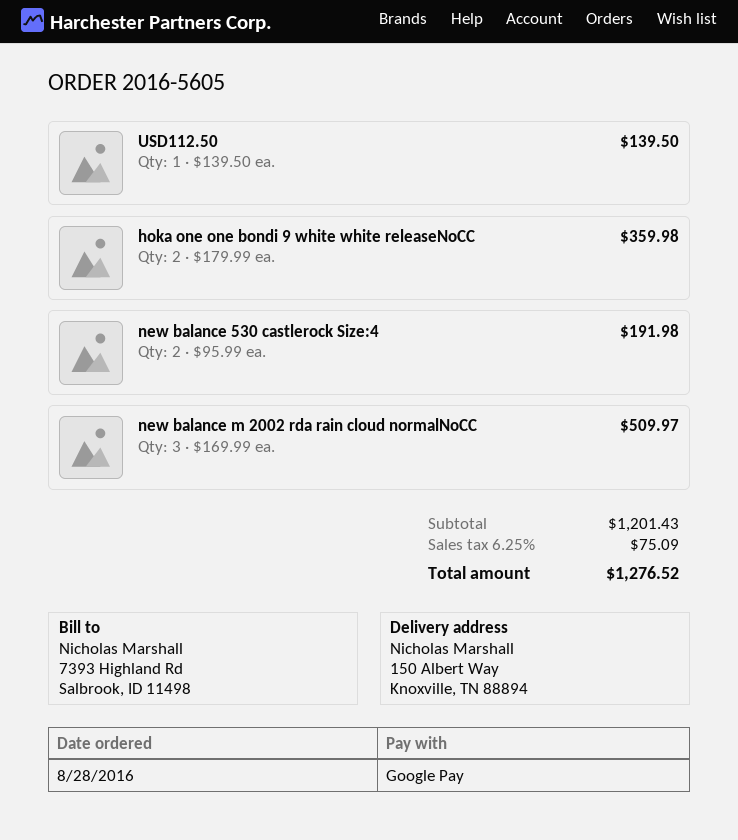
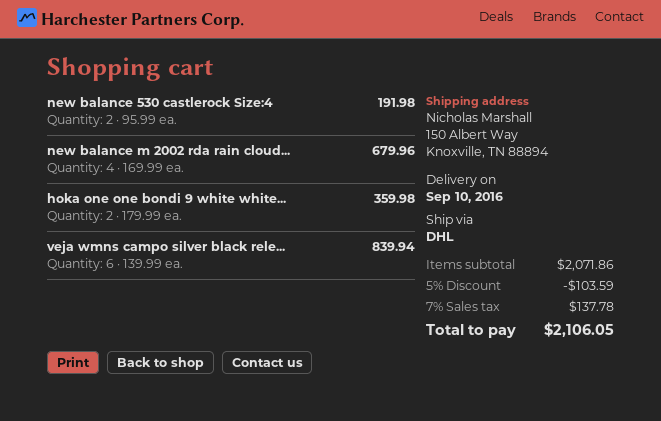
USD112.50: 1 x 139.50 = 139.50 -> none
new balance m 2002 rda rain cloud normalNoCC: 3 x 169.99 = 509.97 -> 4 x 169.99 = 679.96
veja wmns campo silver black rele...: none -> 6 x 139.99 = 839.94
subtotal: 1201.43 -> 2071.86
discount: none -> 5% = 103.59
tax: 6.25% = 75.09 -> 7% = 137.78
total: 1276.52 -> 2106.05

